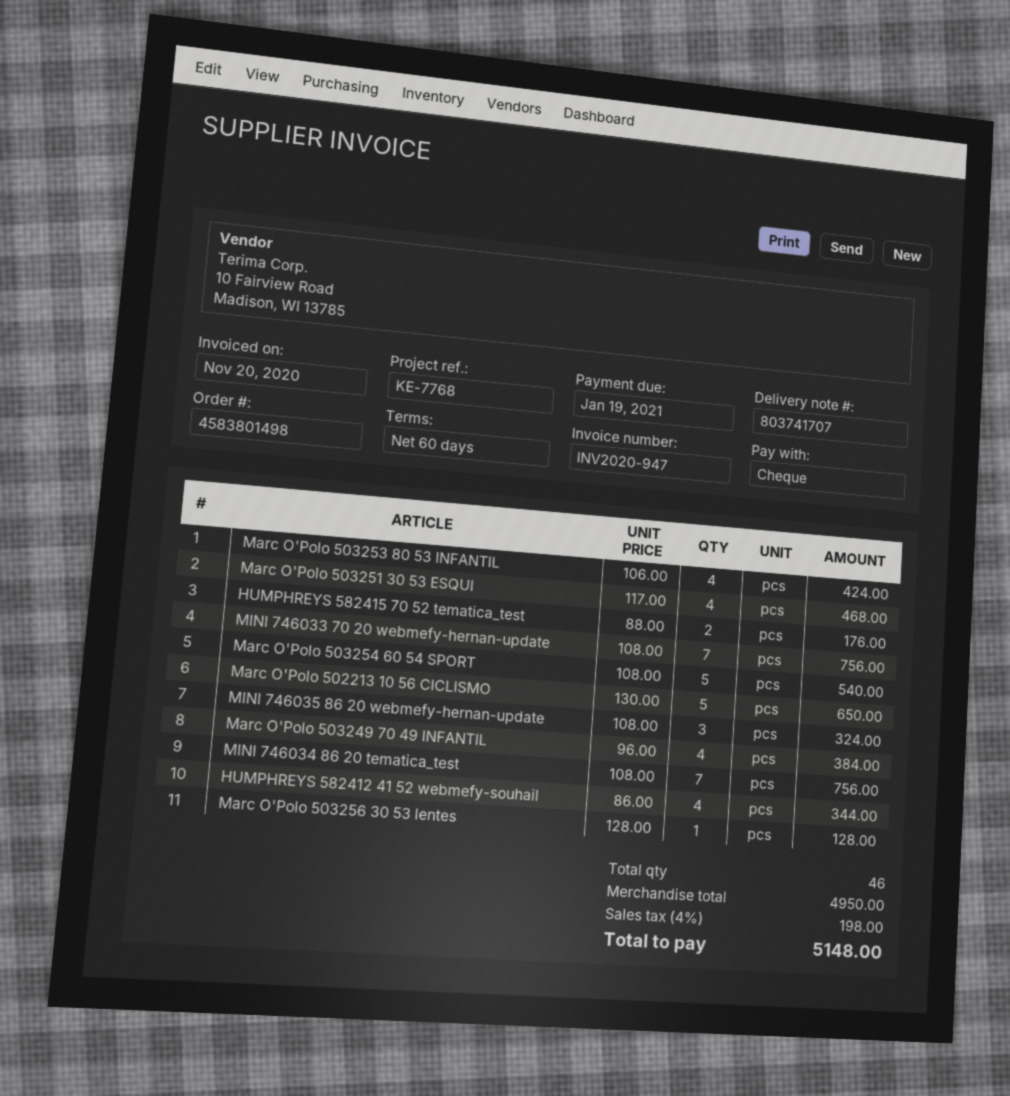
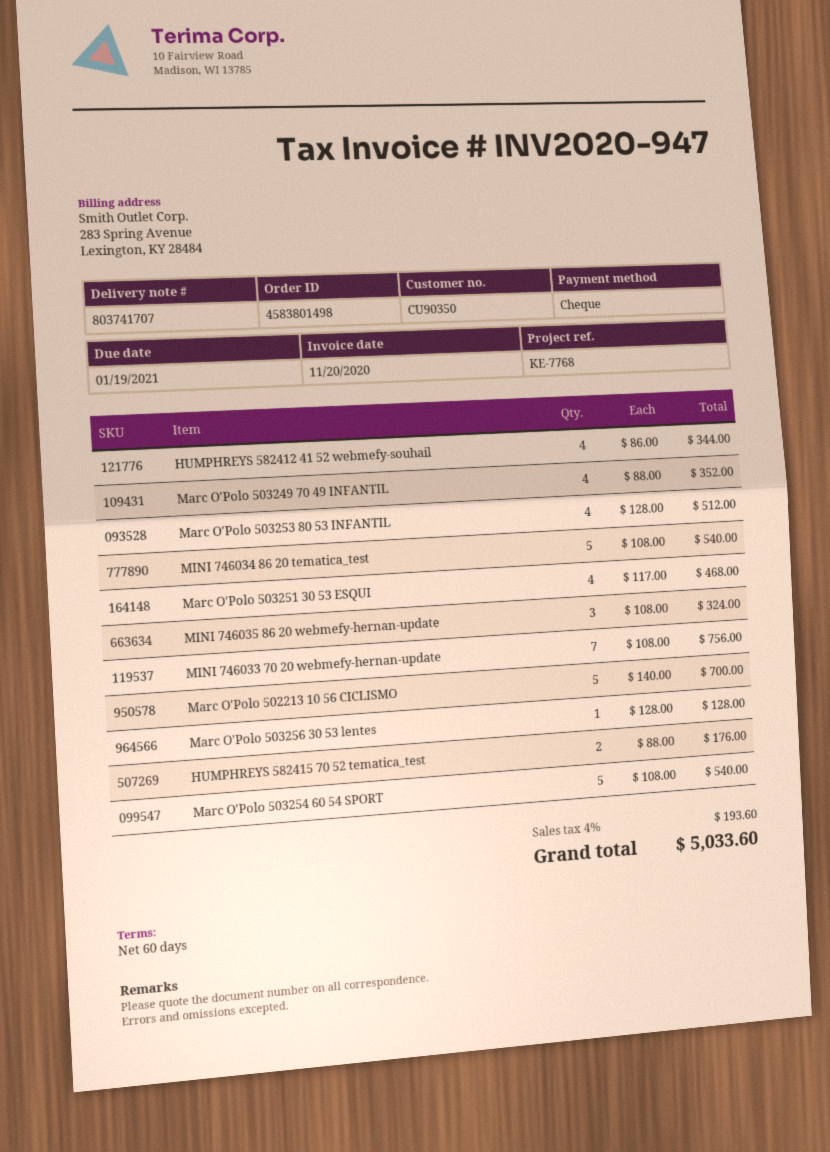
Marc O'Polo 503253 80 53 INFANTIL: 4 x 106.00 = 424.00 -> 4 x 128.00 = 512.00
Marc O'Polo 502213 10 56 CICLISMO: 5 x 130.00 = 650.00 -> 5 x 140.00 = 700.00
Marc O'Polo 503249 70 49 INFANTIL: 4 x 96.00 = 384.00 -> 4 x 88.00 = 352.00
MINI 746034 86 20 tematica_test: 7 x 108.00 = 756.00 -> 5 x 108.00 = 540.00
tax: 4% = 198.00 -> 4% = 193.60
total: 5148.00 -> 5033.60

